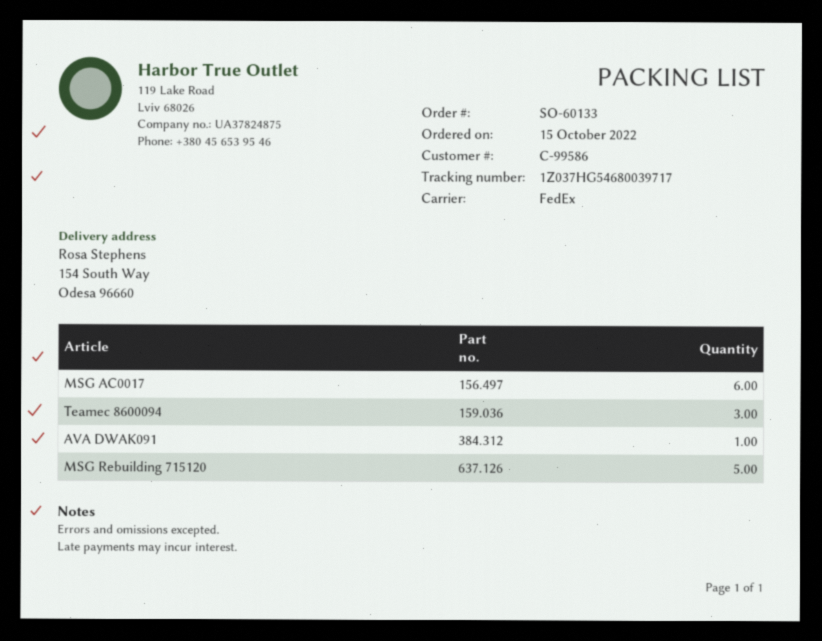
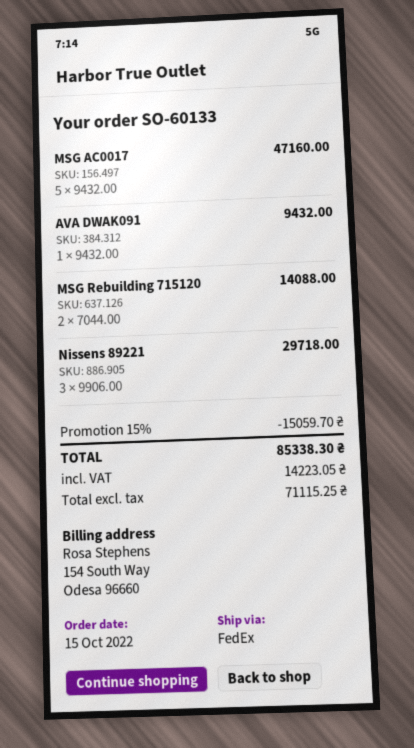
MSG AC0017: 6 -> 5
Teamec 8600094: 3 -> none
MSG Rebuilding 715120: 5 -> 2
Nissens 89221: none -> 3

